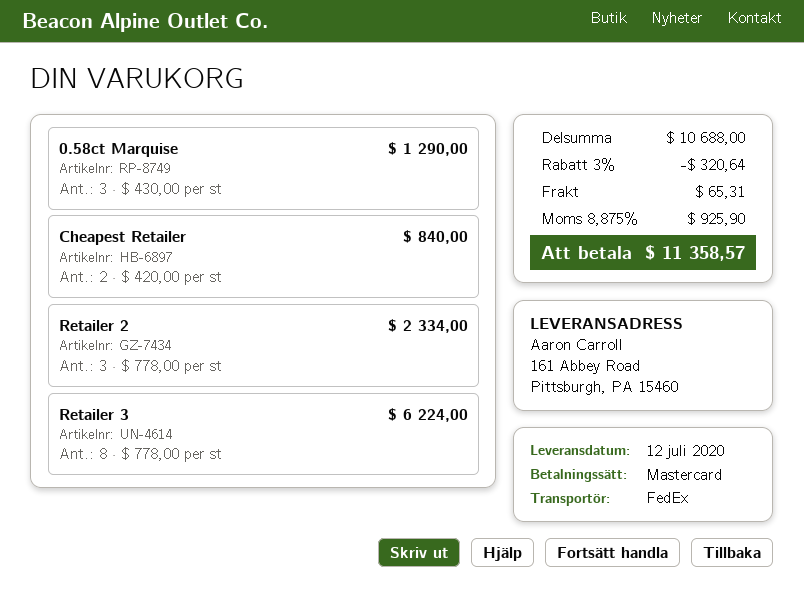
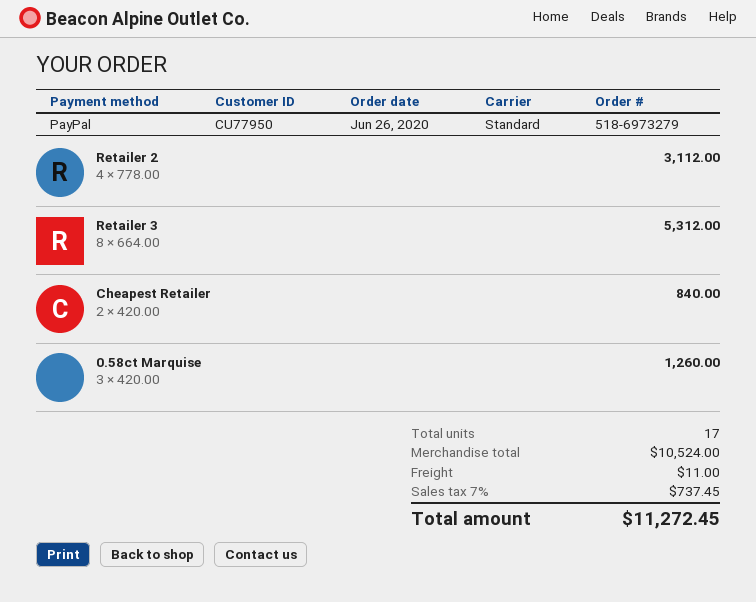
payment method: Mastercard -> PayPal
shipping method: FedEx -> standard
0.58ct Marquise: 3 x 430.00 = 1290.00 -> 3 x 420.00 = 1260.00
Retailer 2: 3 x 778.00 = 2334.00 -> 4 x 778.00 = 3112.00
Retailer 3: 8 x 778.00 = 6224.00 -> 8 x 664.00 = 5312.00
subtotal: 10688.00 -> 10524.00
discount: 3% = 320.64 -> none
shipping: 65.31 -> 11.00
tax: 8.875% = 925.90 -> 7% = 737.45
total: 11358.57 -> 11272.45

